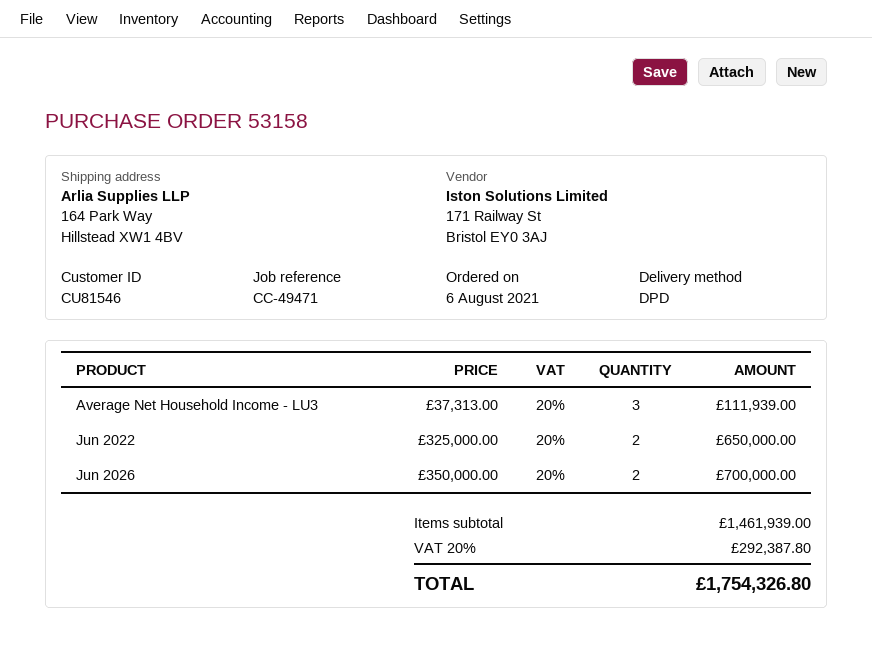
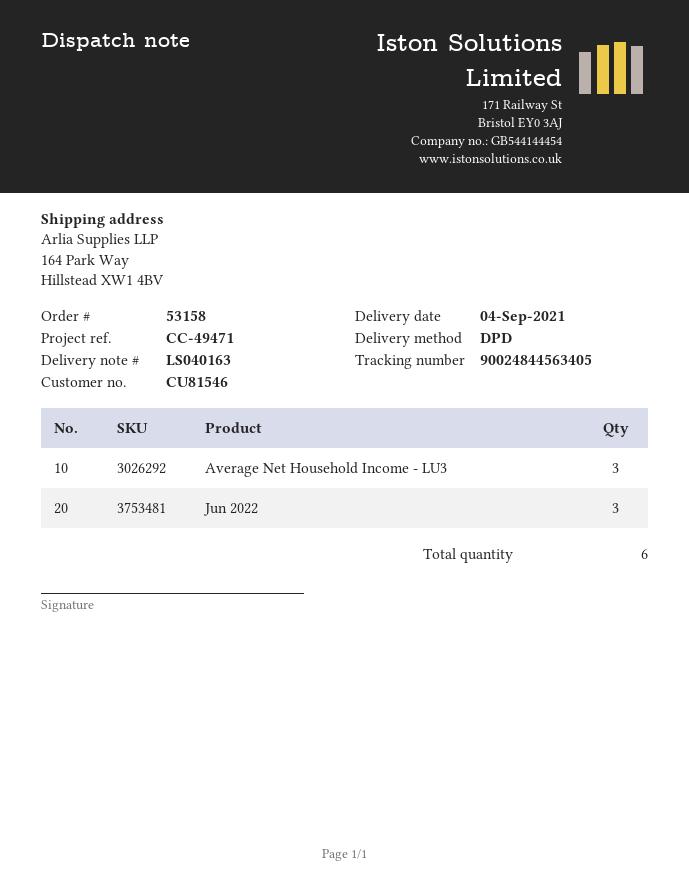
Jun 2022: 2 -> 3
Jun 2026: 2 -> none

